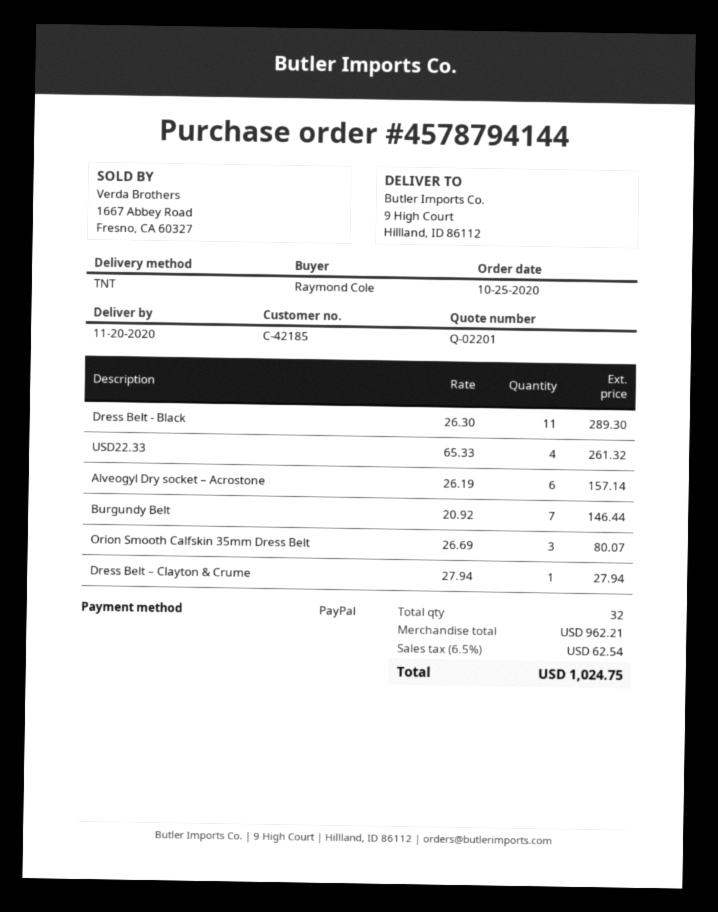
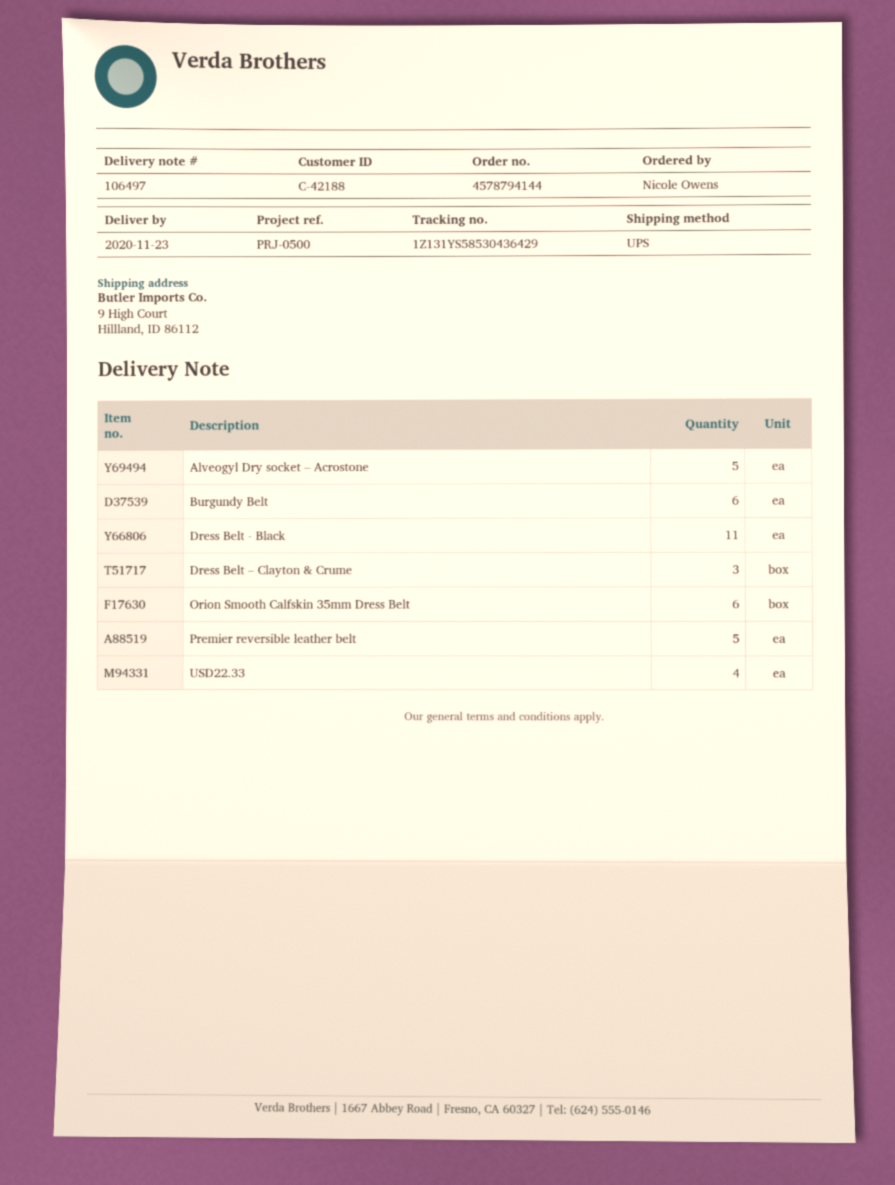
delivery date: 2020-11-20 -> 2020-11-23
customer number: C-42185 -> C-42188
ordered by: Raymond Cole -> Nicole Owens
shipping method: TNT -> UPS
Alveogyl Dry socket – Acrostone: 6 -> 5
Burgundy Belt: 7 -> 6
Orion Smooth Calfskin 35mm Dress Belt: 3 -> 6
Dress Belt – Clayton & Crume: 1 -> 3
Premier reversible leather belt: none -> 5

